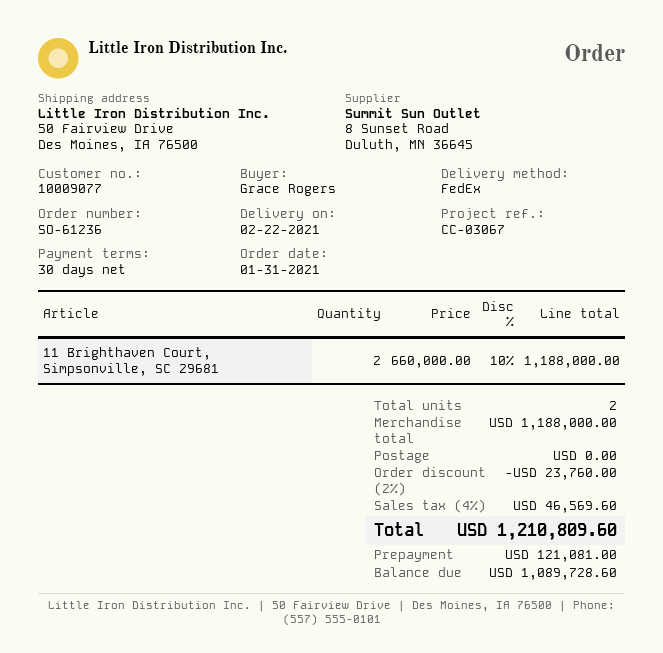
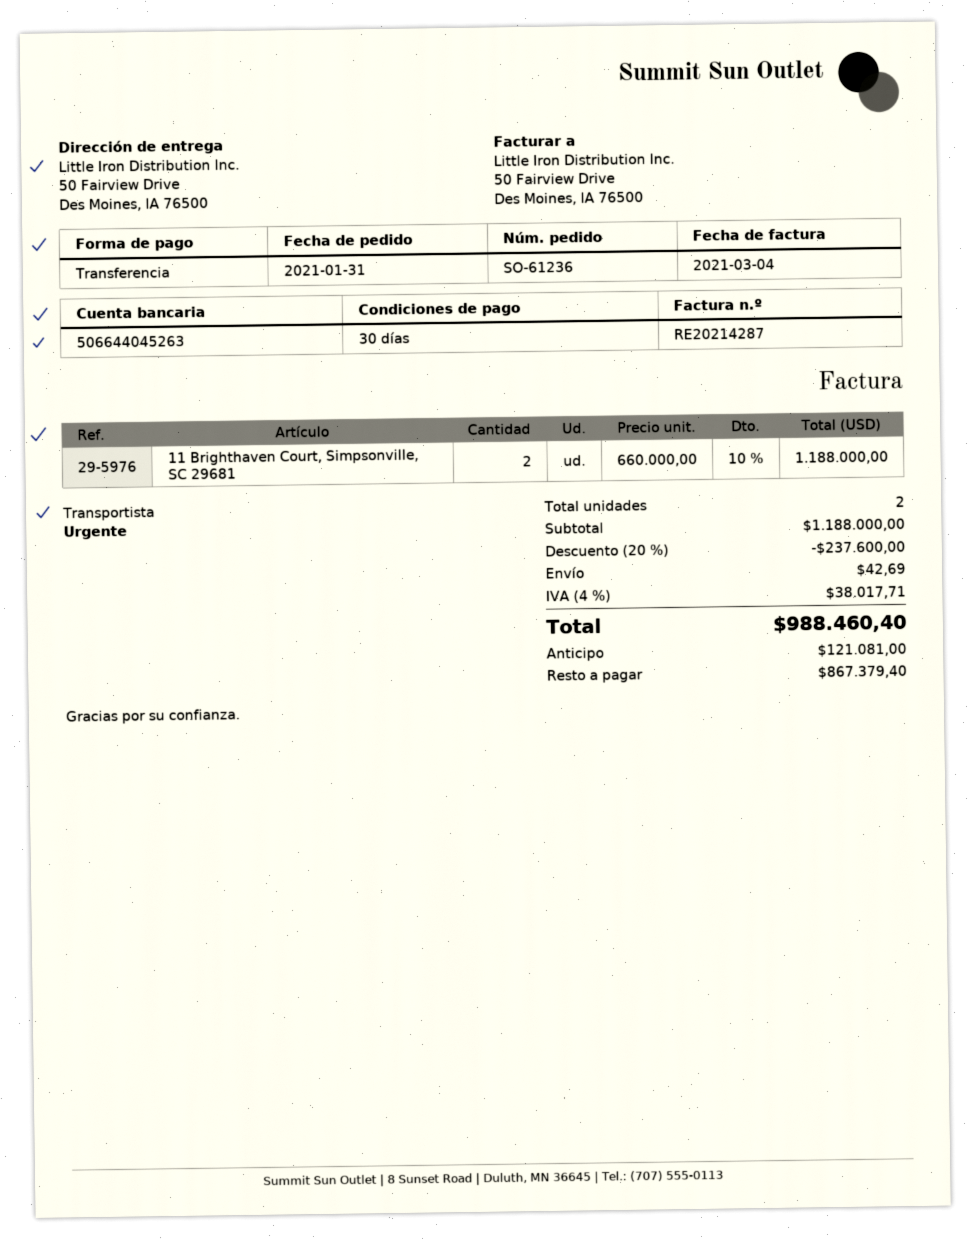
shipping method: FedEx -> express
discount: 2% = 23760.00 -> 20% = 237600.00
shipping: 0.00 -> 42.69
tax: 4% = 46569.60 -> 4% = 38017.71
total: 1210809.60 -> 988460.40
balance: 1089728.60 -> 867379.40

